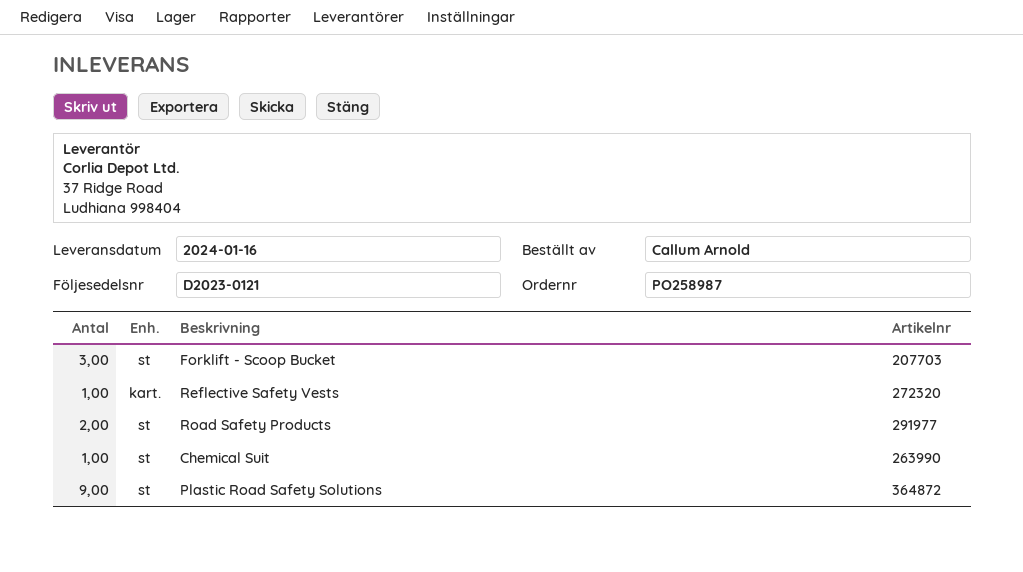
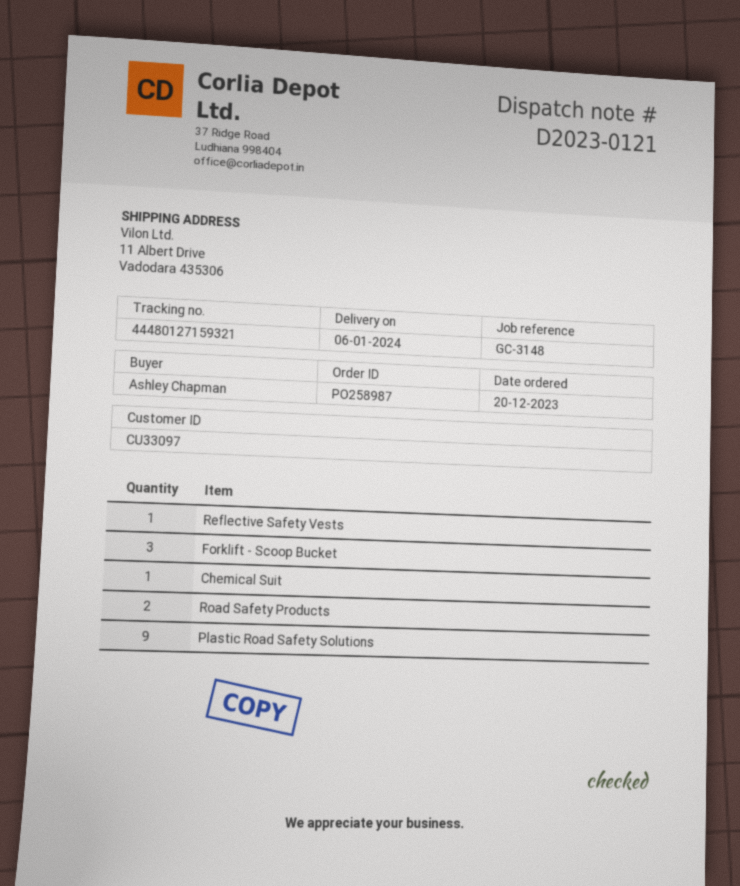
delivery date: 2024-01-16 -> 2024-01-06
ordered by: Callum Arnold -> Ashley Chapman

